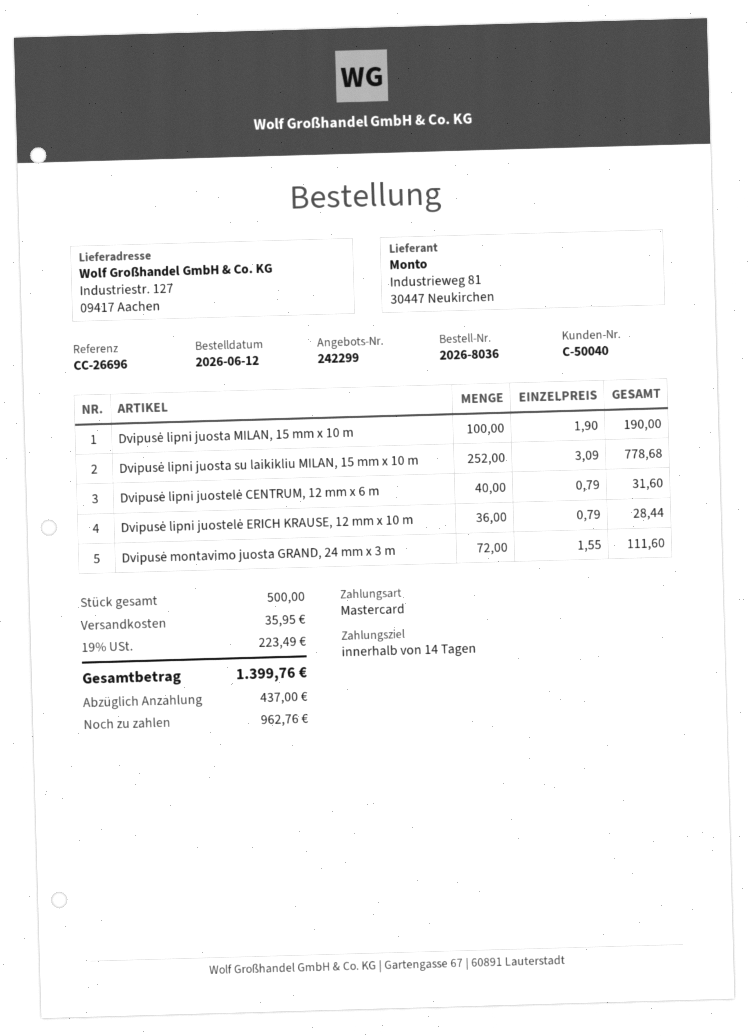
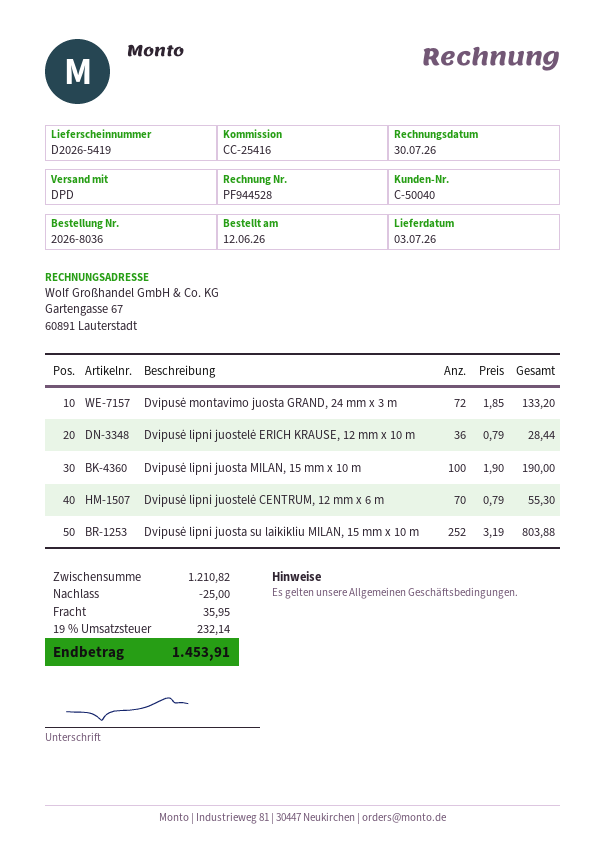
reference: CC-26696 -> CC-25416
Dvipusė lipni juosta su laikikliu MILAN, 15 mm x 10 m: 252 x 3.09 = 778.68 -> 252 x 3.19 = 803.88
Dvipusė lipni juostelė CENTRUM, 12 mm x 6 m: 40 x 0.79 = 31.60 -> 70 x 0.79 = 55.30
Dvipusė montavimo juosta GRAND, 24 mm x 3 m: 72 x 1.55 = 111.60 -> 72 x 1.85 = 133.20
discount: none -> 25.00
tax: 19% = 223.49 -> 19% = 232.14
total: 1399.76 -> 1453.91

